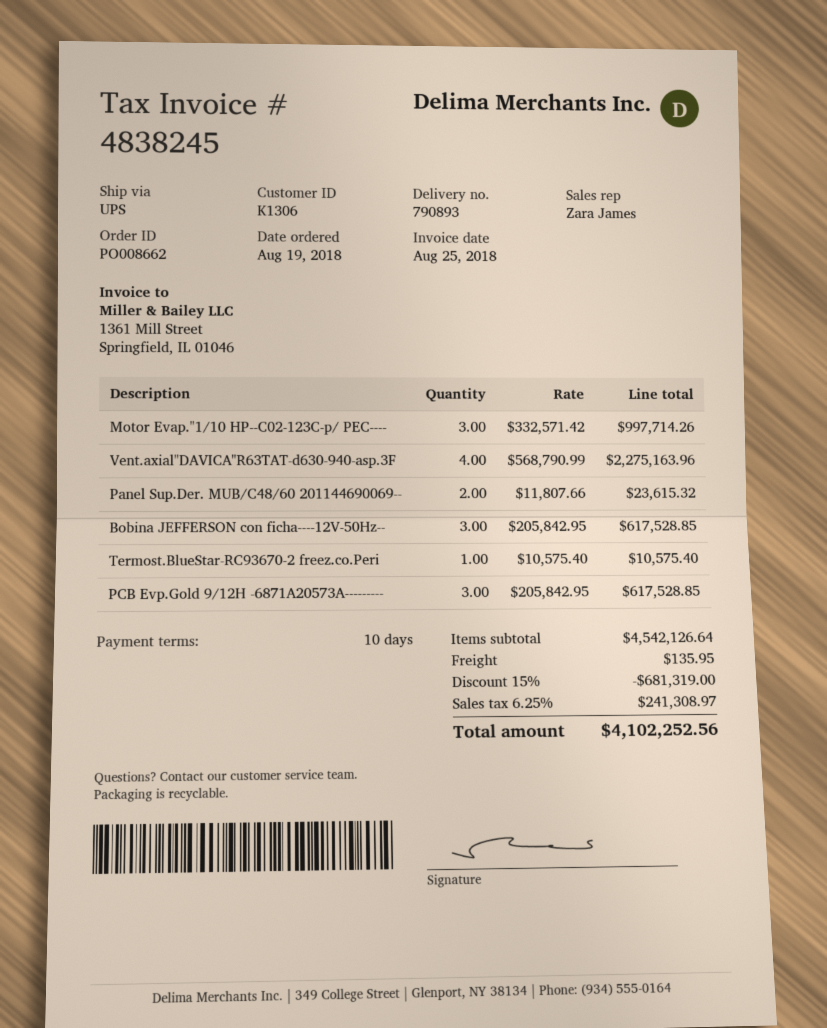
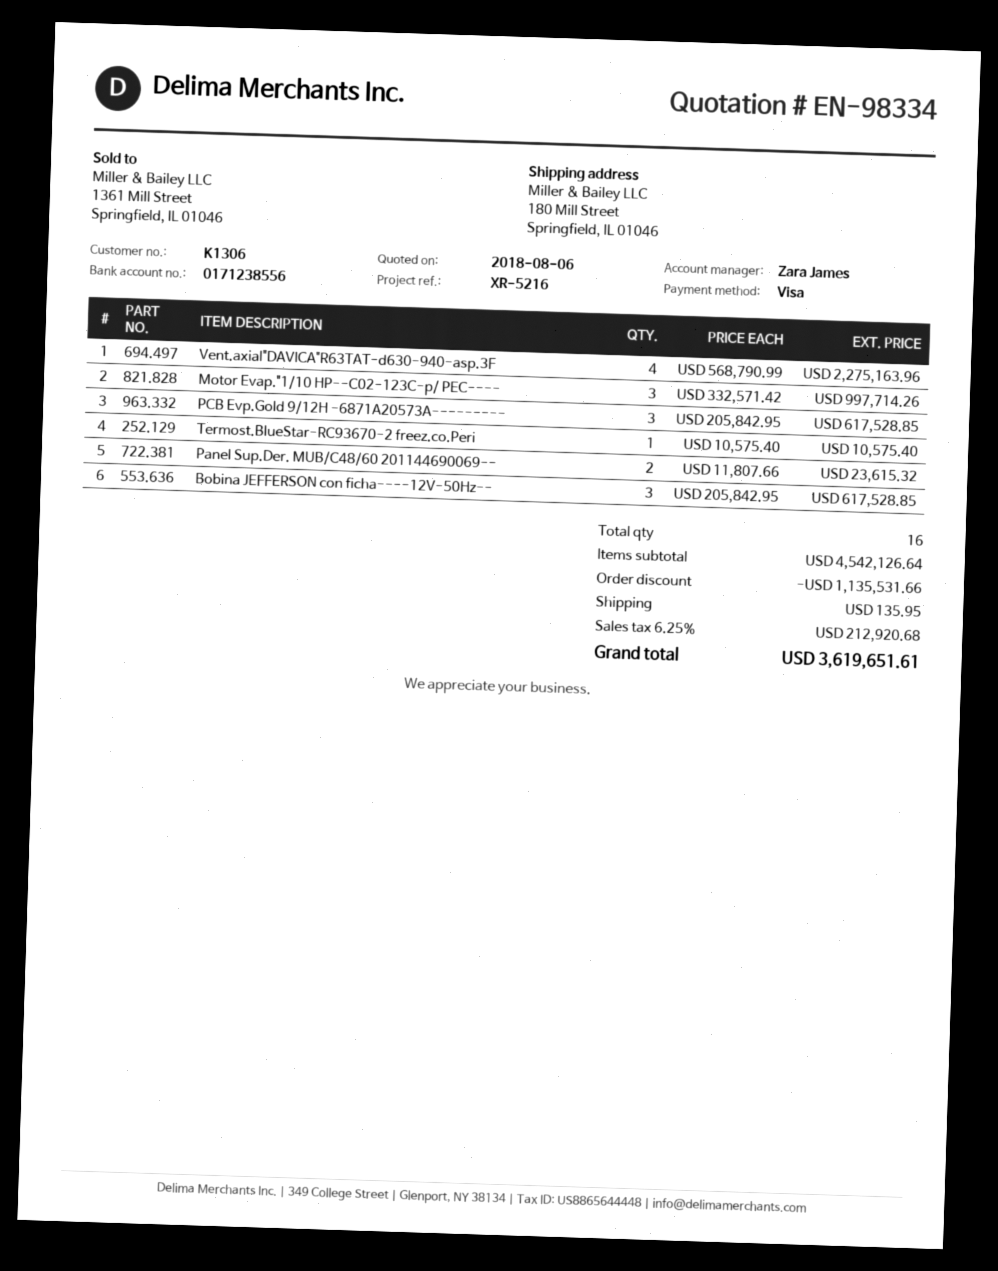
discount: 681319.00 -> 1135531.66
tax: 6.25% = 241308.97 -> 6.25% = 212920.68
total: 4102252.56 -> 3619651.61

